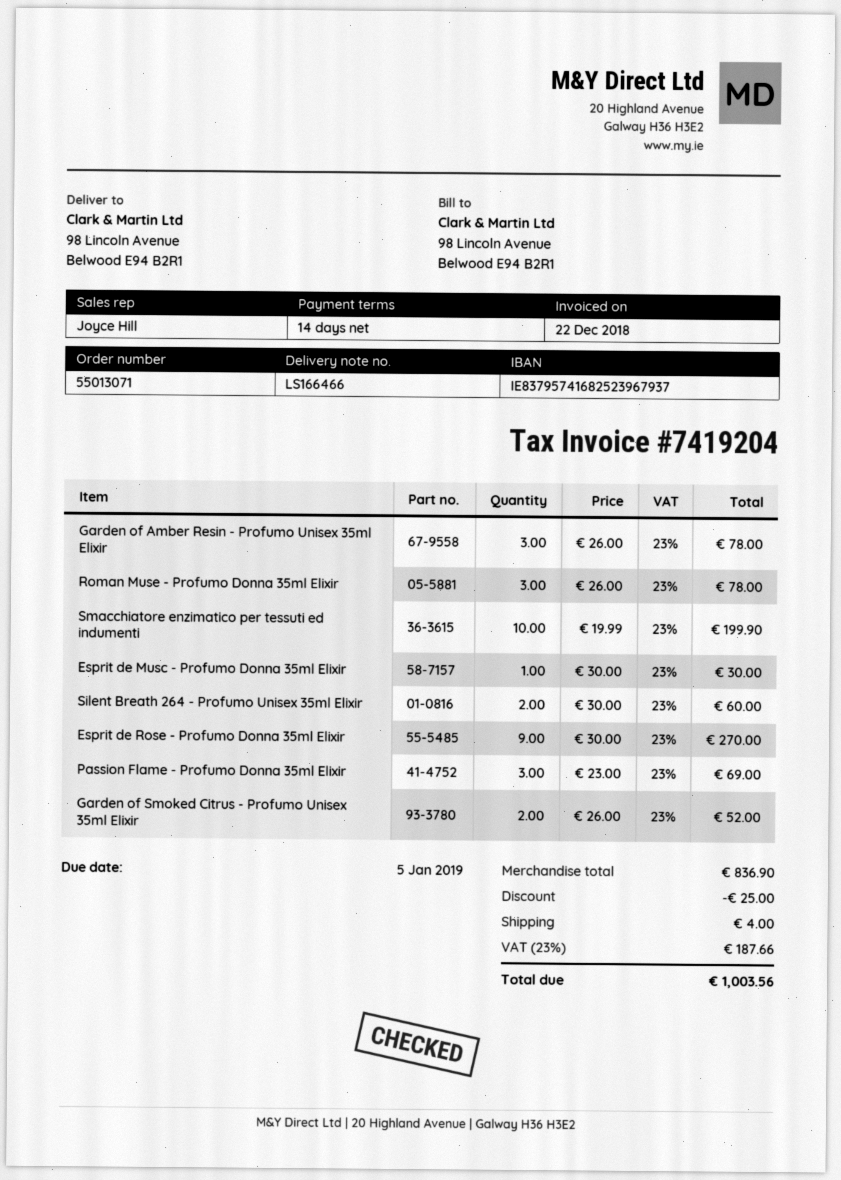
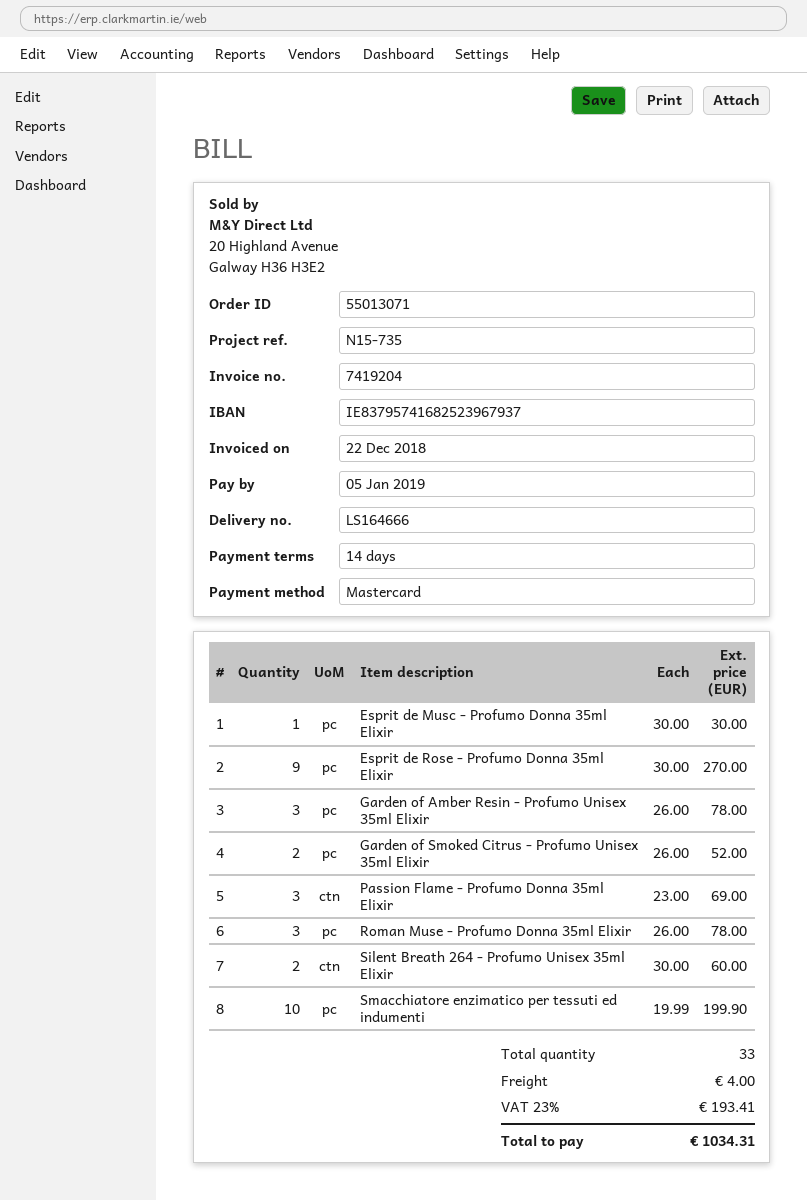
delivery note number: LS166466 -> LS164666
discount: 25.00 -> none
tax: 23% = 187.66 -> 23% = 193.41
total: 1003.56 -> 1034.31

